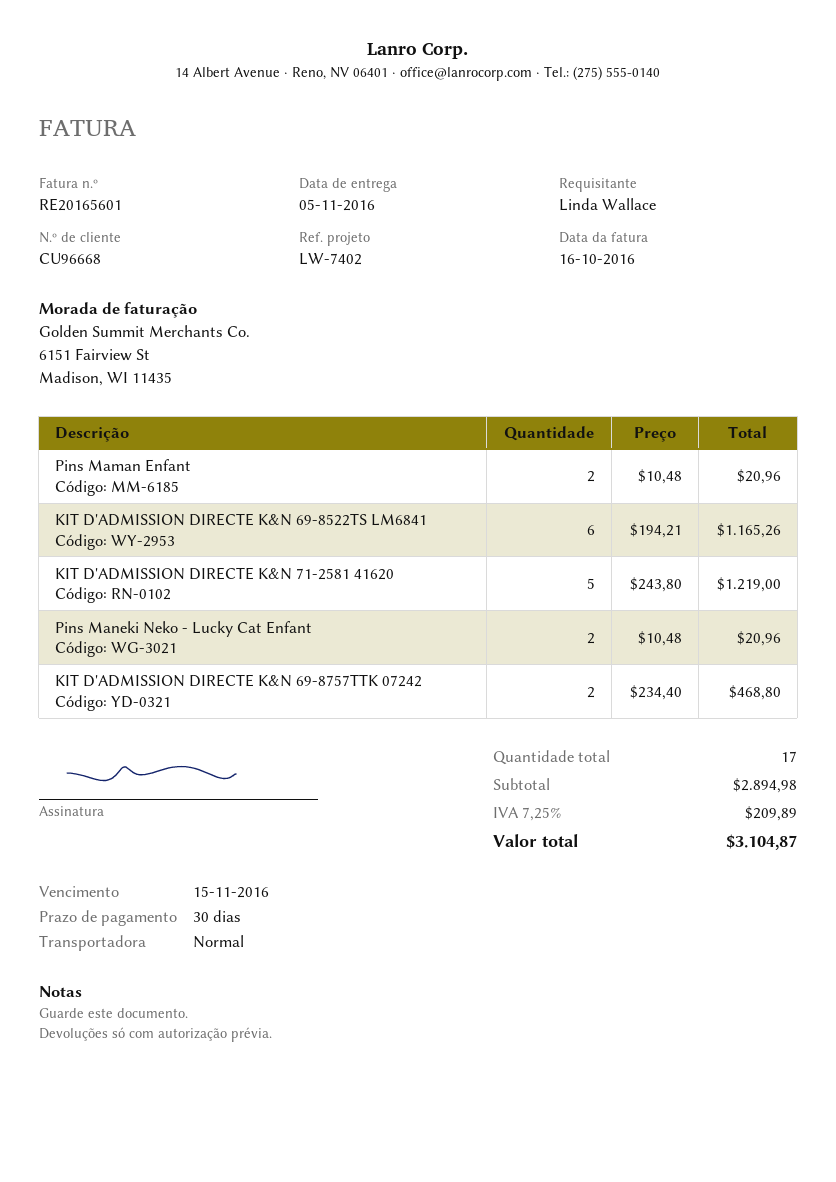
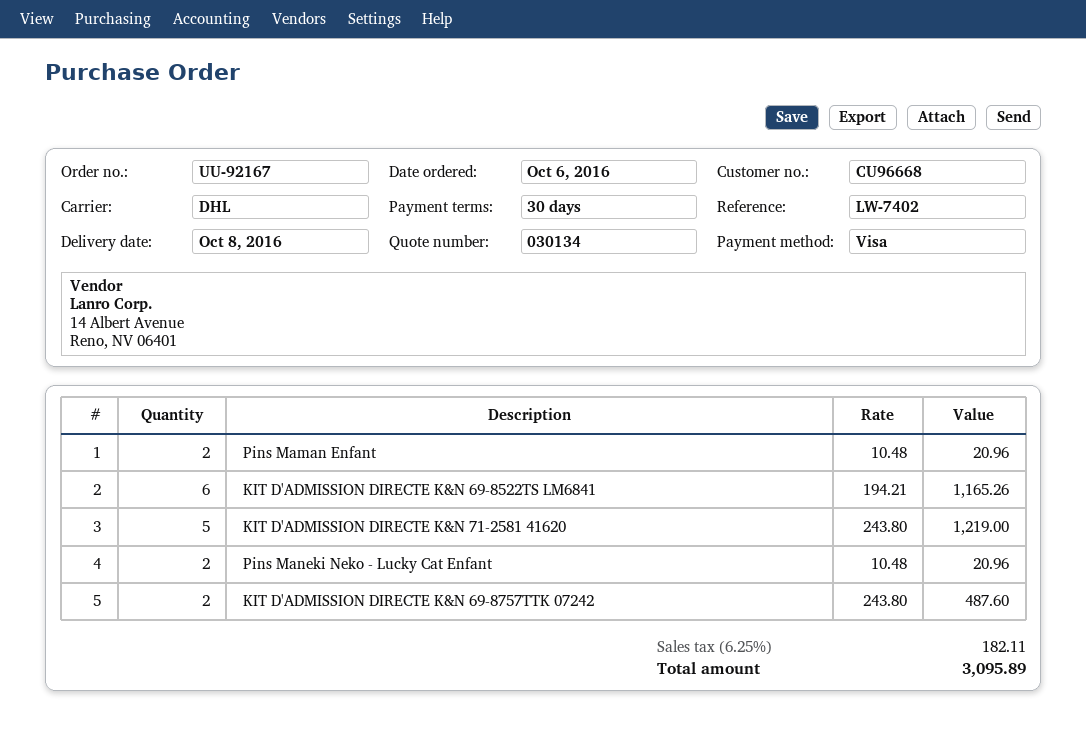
delivery date: 2016-11-05 -> 2016-10-08
shipping method: standard -> DHL
KIT D'ADMISSION DIRECTE K&N 69-8757TTK 07242: 2 x 234.40 = 468.80 -> 2 x 243.80 = 487.60
tax: 7.25% = 209.89 -> 6.25% = 182.11
total: 3104.87 -> 3095.89

